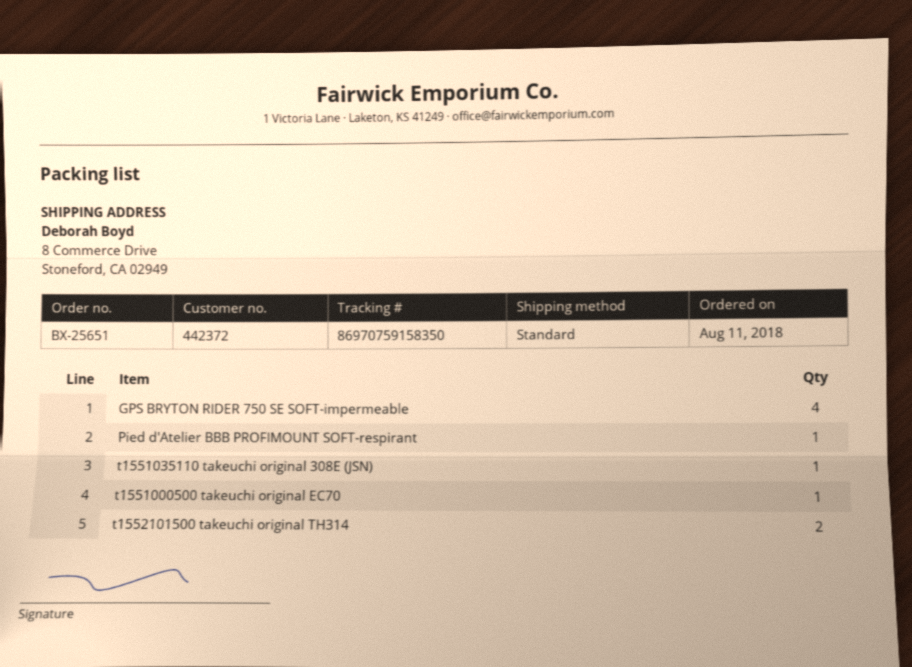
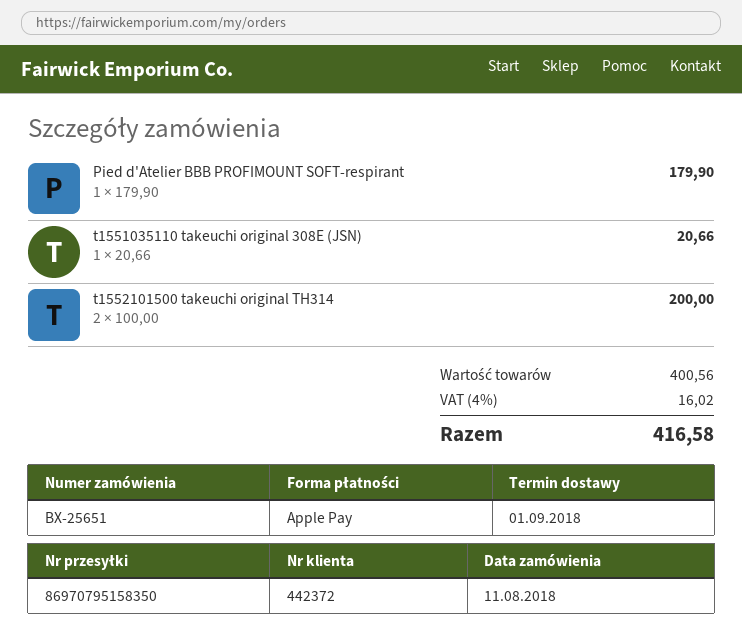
tracking number: 86970759158350 -> 86970795158350
GPS BRYTON RIDER 750 SE SOFT-impermeable: 4 -> none
t1551000500 takeuchi original EC70: 1 -> none

